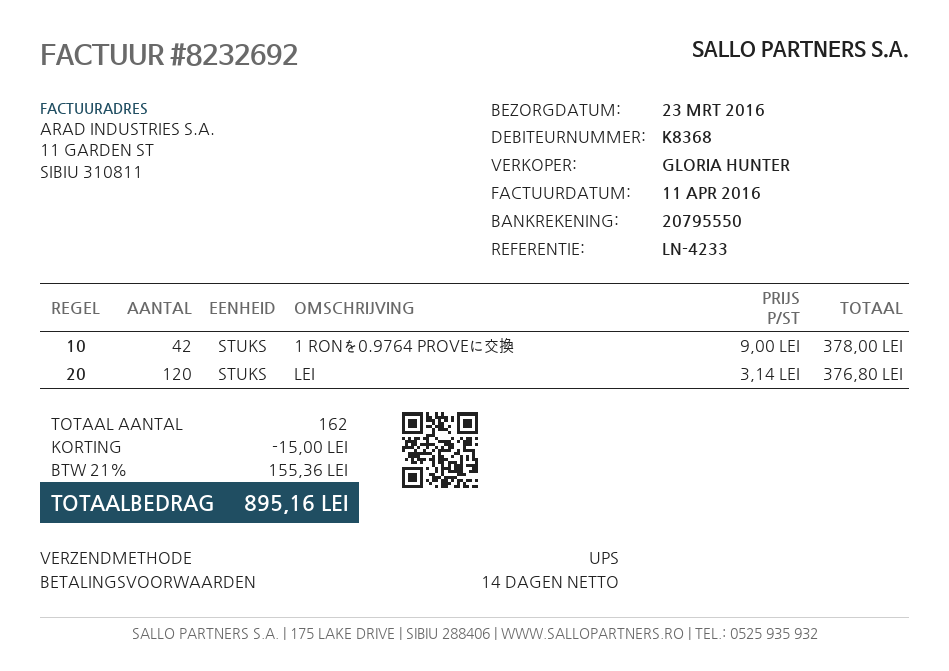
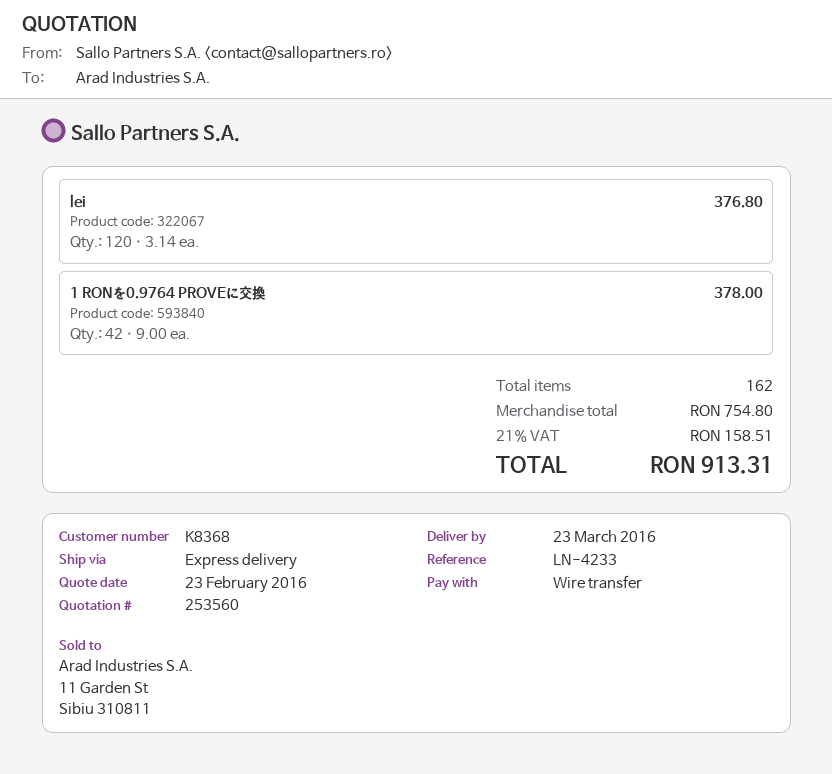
shipping method: UPS -> express
discount: 15.00 -> none
tax: 21% = 155.36 -> 21% = 158.51
total: 895.16 -> 913.31

